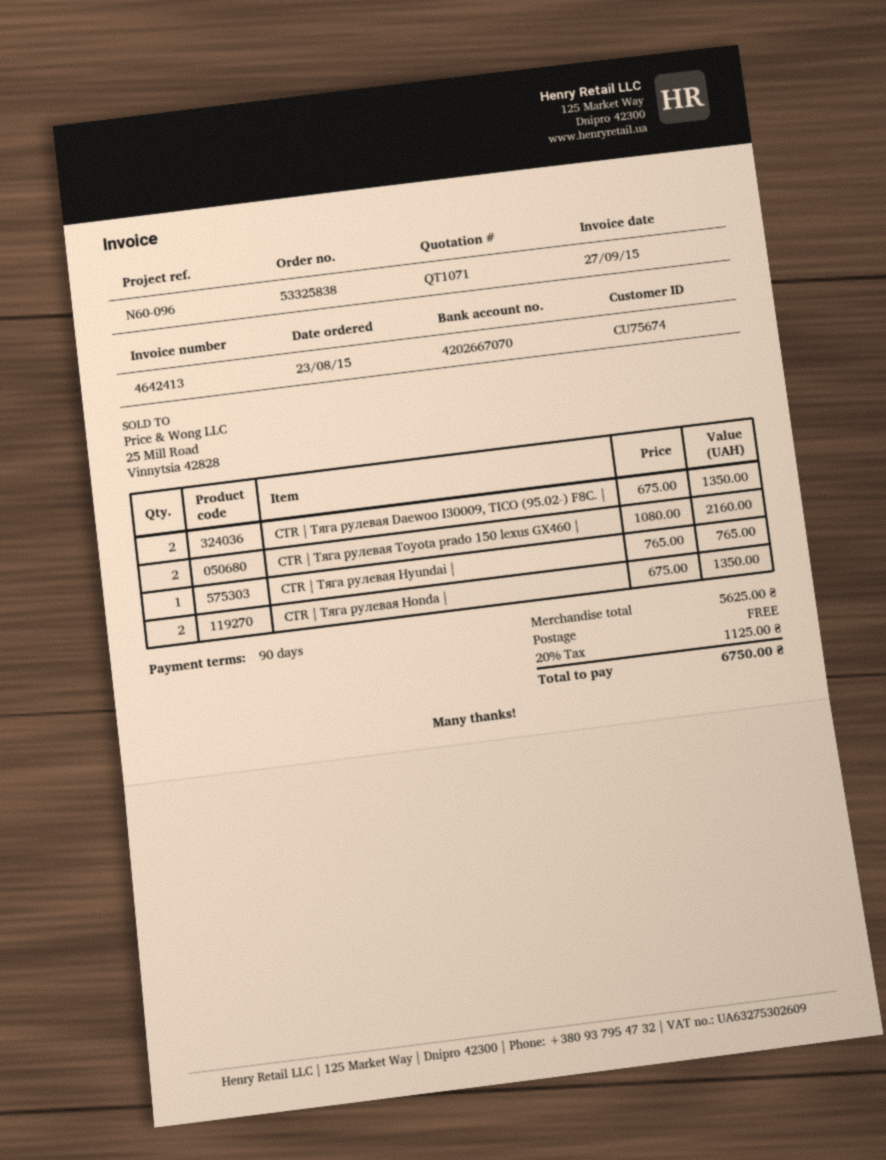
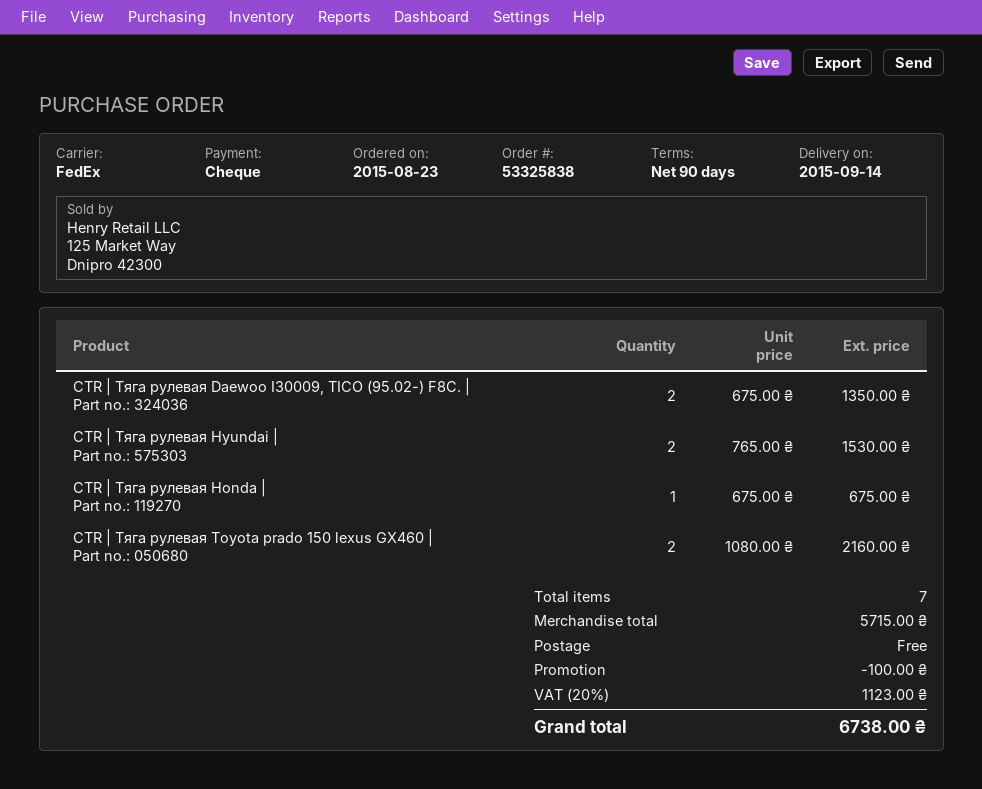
CTR | Тяга рулевая Hyundai |: 1 x 765.00 = 765.00 -> 2 x 765.00 = 1530.00
CTR | Тяга рулевая Honda |: 2 x 675.00 = 1350.00 -> 1 x 675.00 = 675.00
subtotal: 5625.00 -> 5715.00
discount: none -> 100.00
tax: 20% = 1125.00 -> 20% = 1123.00
total: 6750.00 -> 6738.00

